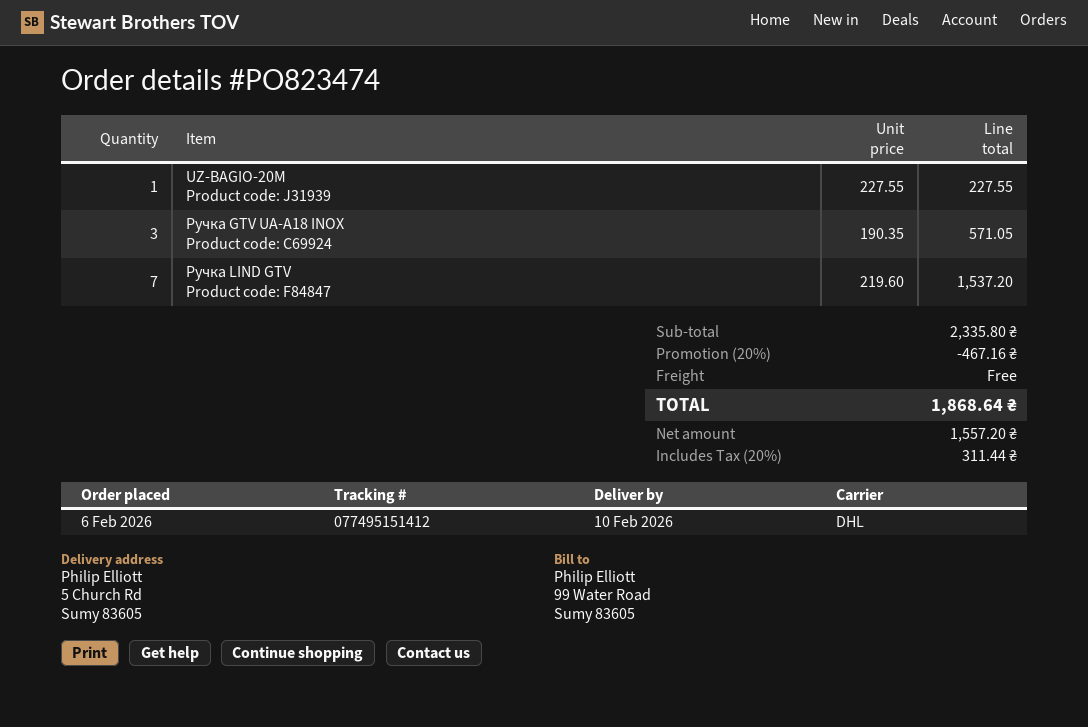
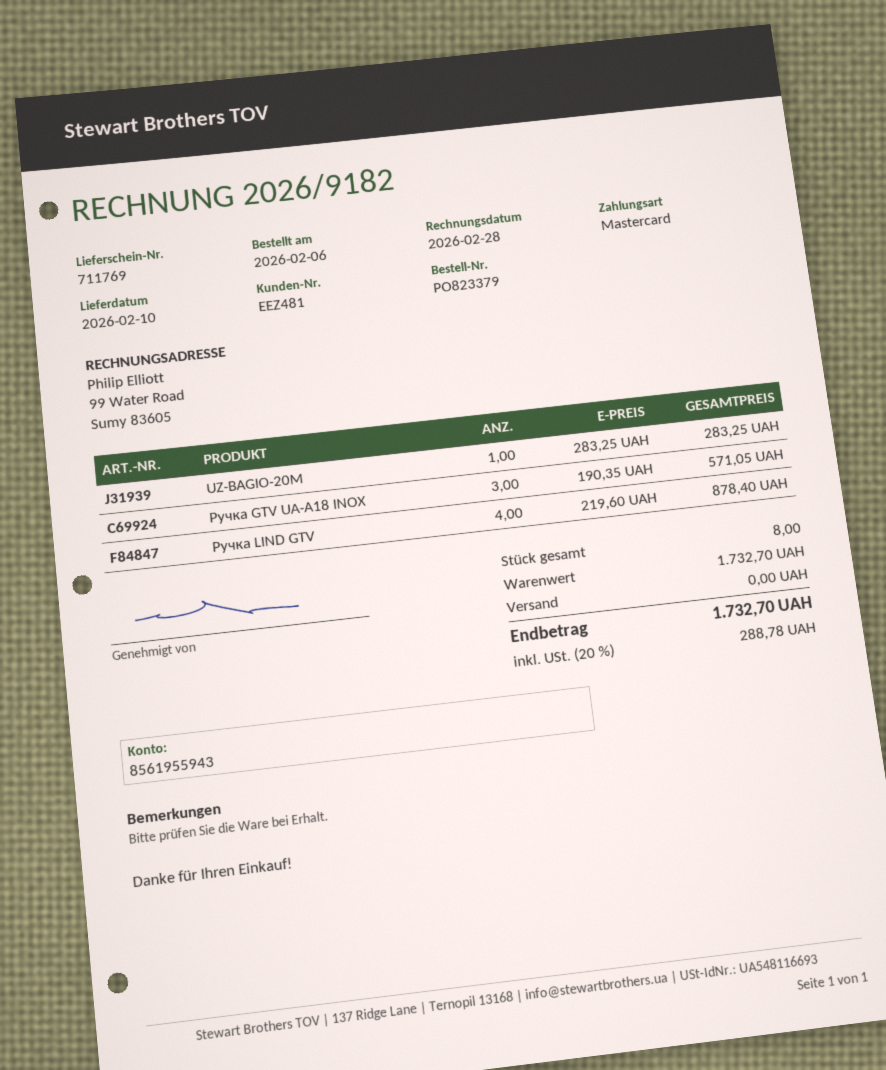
order number: PO823474 -> PO823379
UZ-BAGIO-20M: 1 x 227.55 = 227.55 -> 1 x 283.25 = 283.25
Ручка LIND GTV: 7 x 219.60 = 1537.20 -> 4 x 219.60 = 878.40
subtotal: 2335.80 -> 1732.70
discount: 20% = 467.16 -> none
tax: 20% = 311.44 -> 20% = 288.78
total: 1868.64 -> 1732.70

